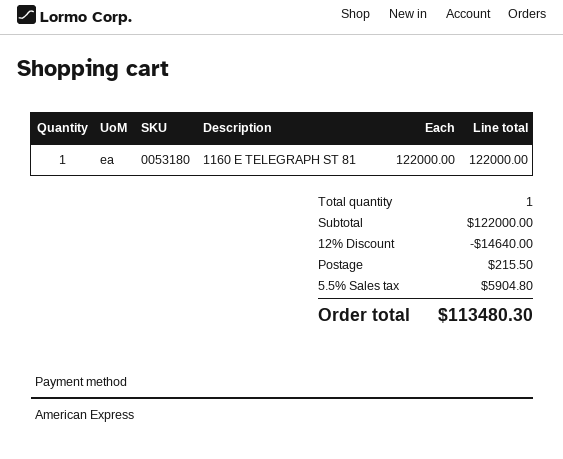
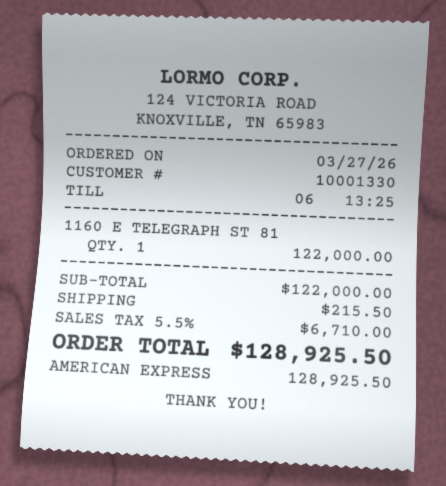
discount: 12% = 14640.00 -> none
tax: 5.5% = 5904.80 -> 5.5% = 6710.00
total: 113480.30 -> 128925.50

